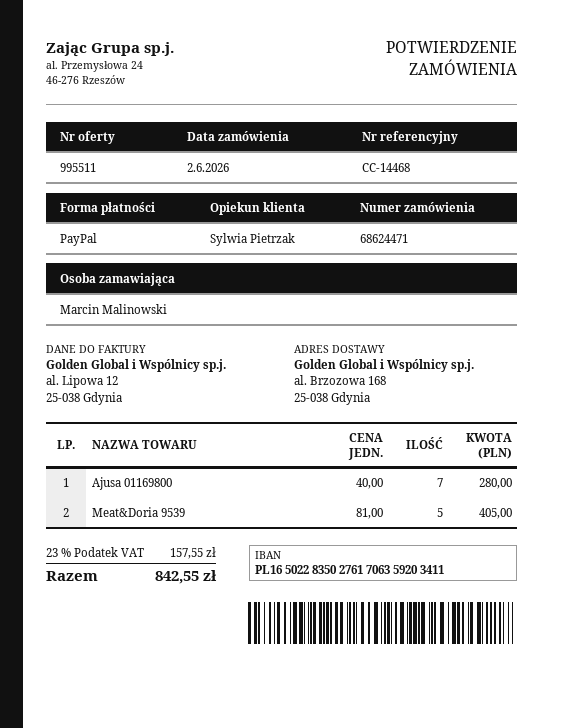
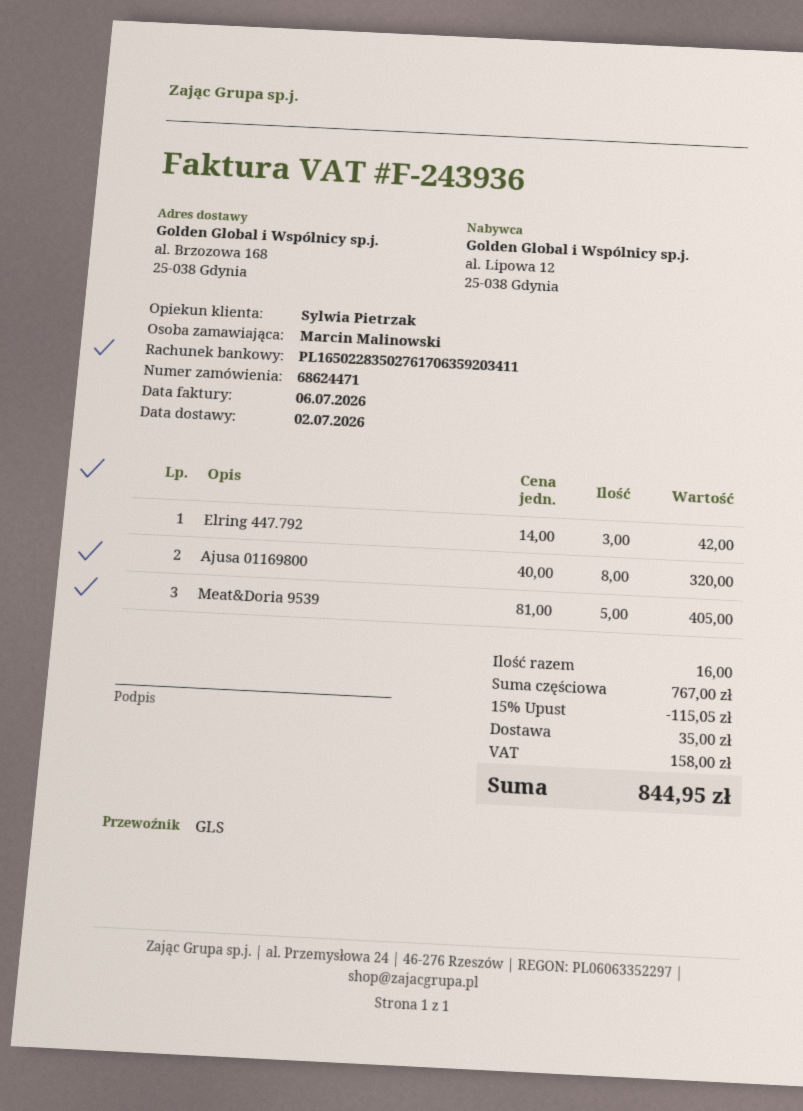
Ajusa 01169800: 7 x 40.00 = 280.00 -> 8 x 40.00 = 320.00
Elring 447.792: none -> 3 x 14.00 = 42.00
discount: none -> 15% = 115.05
shipping: none -> 35.00
tax: 157.55 -> 158.00
total: 842.55 -> 844.95

